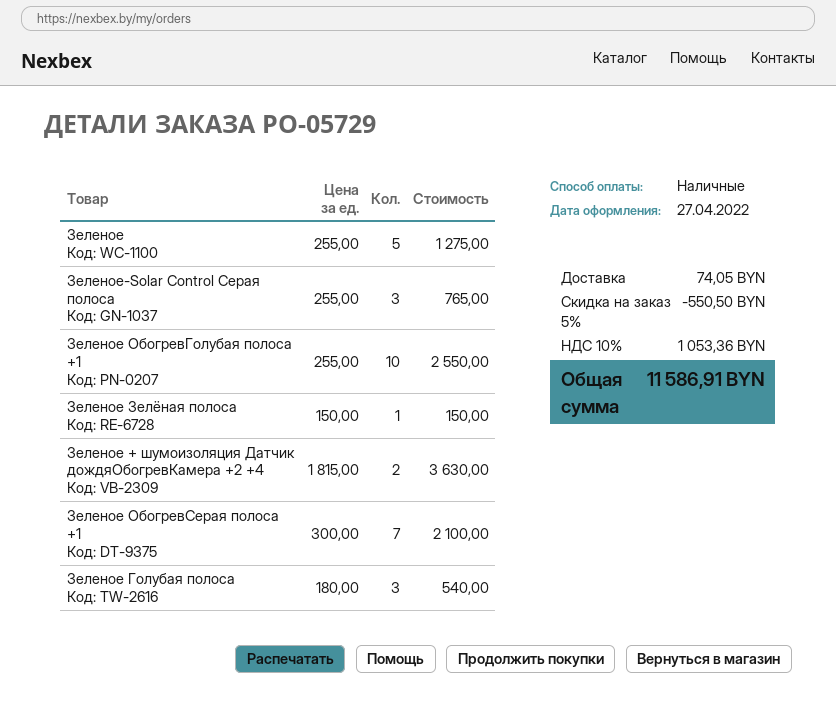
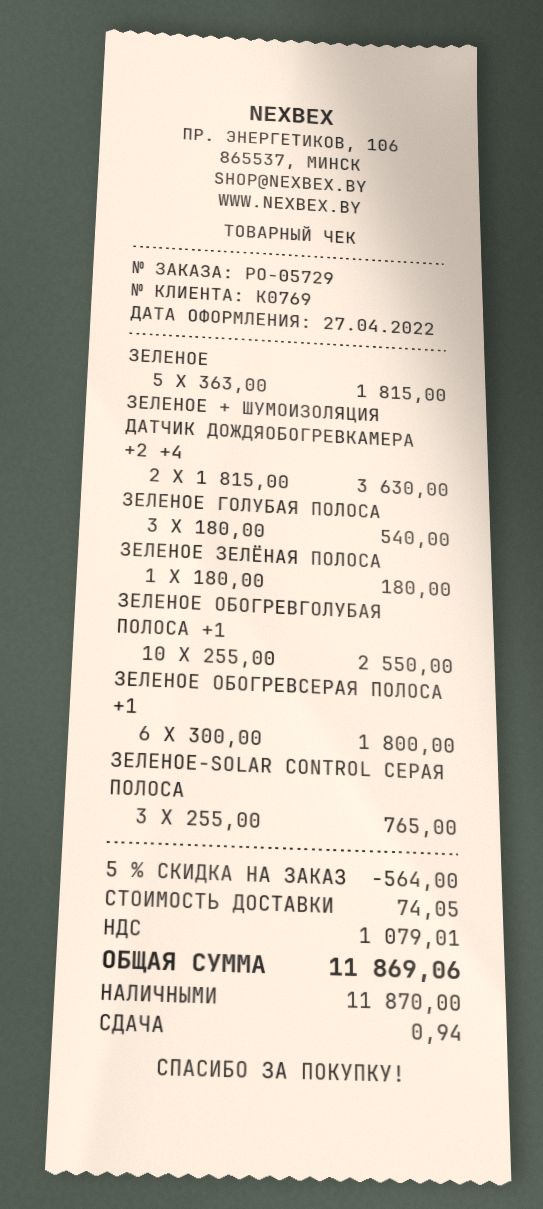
Зеленое: 5 x 255.00 = 1275.00 -> 5 x 363.00 = 1815.00
Зеленое Зелёная полоса: 1 x 150.00 = 150.00 -> 1 x 180.00 = 180.00
Зеленое ОбогревСерая полоса +1: 7 x 300.00 = 2100.00 -> 6 x 300.00 = 1800.00
discount: 5% = 550.50 -> 5% = 564.00
tax: 1053.36 -> 1079.01
total: 11586.91 -> 11869.06

